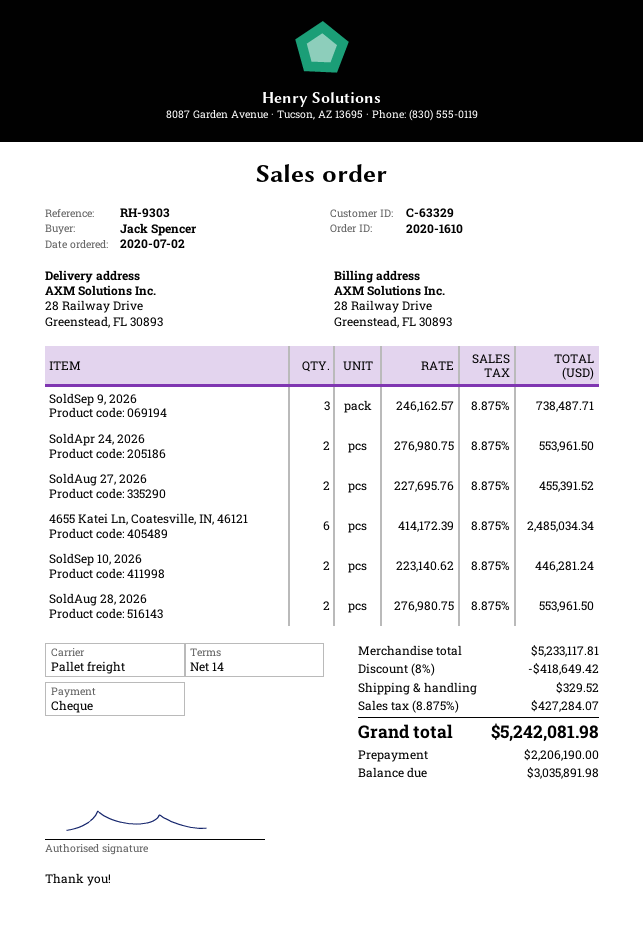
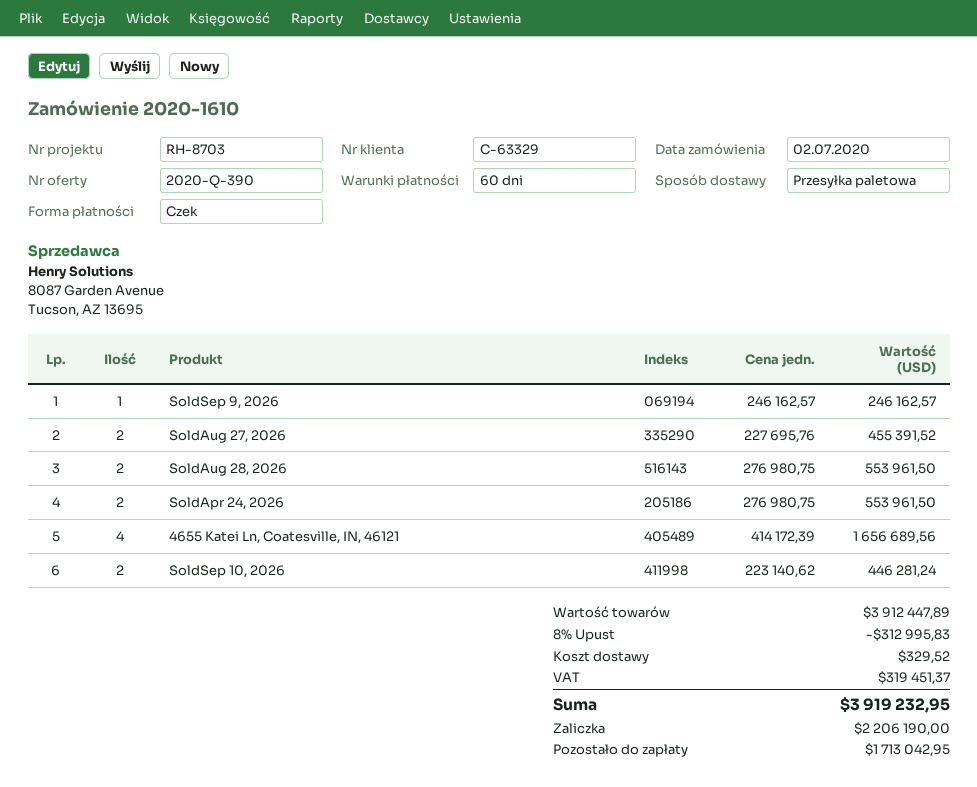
payment terms: 14 days -> 60 days
reference: RH-9303 -> RH-8703
SoldSep 9, 2026: 3 x 246162.57 = 738487.71 -> 1 x 246162.57 = 246162.57
4655 Katei Ln, Coatesville, IN, 46121: 6 x 414172.39 = 2485034.34 -> 4 x 414172.39 = 1656689.56
subtotal: 5233117.81 -> 3912447.89
discount: 8% = 418649.42 -> 8% = 312995.83
tax: 427284.07 -> 319451.37
total: 5242081.98 -> 3919232.95
balance: 3035891.98 -> 1713042.95

